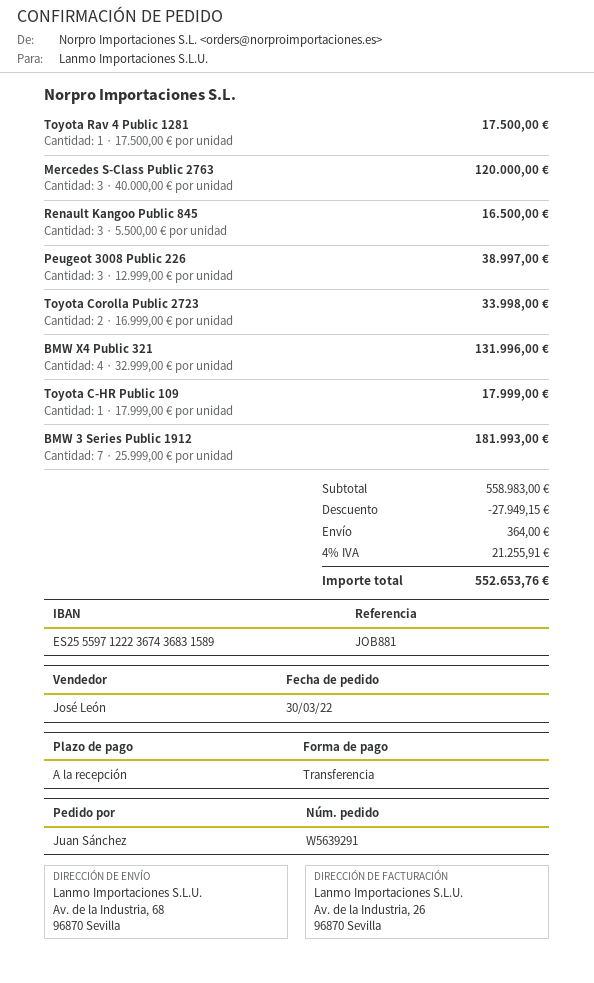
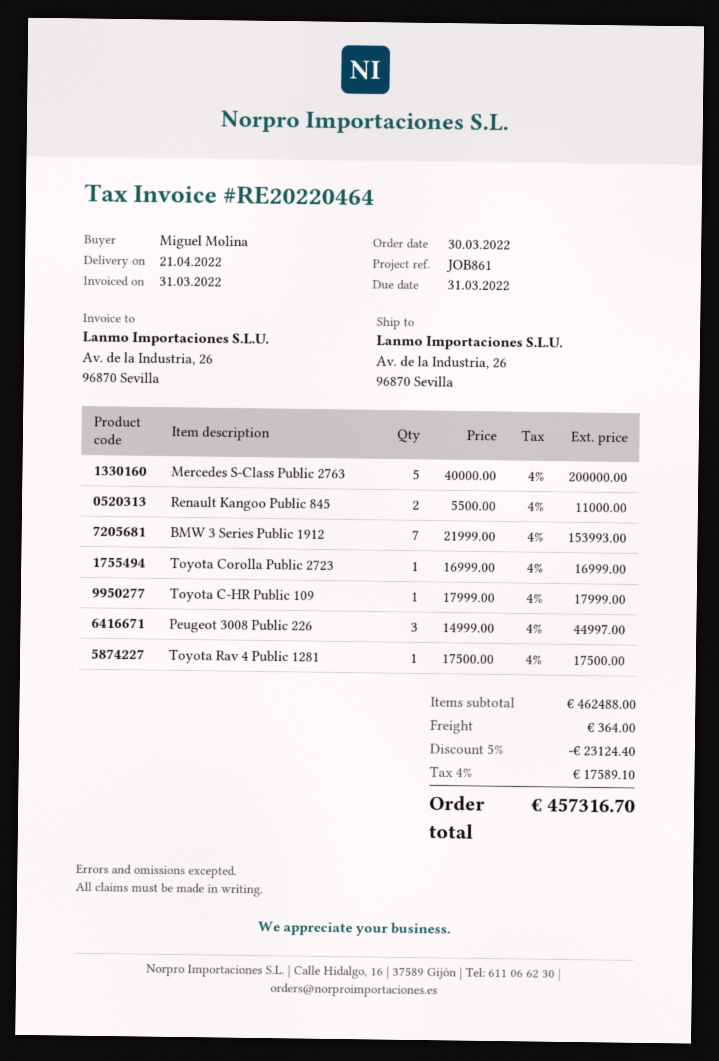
reference: JOB881 -> JOB861
ordered by: Juan Sánchez -> Miguel Molina
ship to: Av. de la Industria, 68, 96870 Sevilla -> Av. de la Industria, 26, 96870 Sevilla
Mercedes S-Class Public 2763: 3 x 40000.00 = 120000.00 -> 5 x 40000.00 = 200000.00
Renault Kangoo Public 845: 3 x 5500.00 = 16500.00 -> 2 x 5500.00 = 11000.00
Peugeot 3008 Public 226: 3 x 12999.00 = 38997.00 -> 3 x 14999.00 = 44997.00
Toyota Corolla Public 2723: 2 x 16999.00 = 33998.00 -> 1 x 16999.00 = 16999.00
BMW X4 Public 321: 4 x 32999.00 = 131996.00 -> none
BMW 3 Series Public 1912: 7 x 25999.00 = 181993.00 -> 7 x 21999.00 = 153993.00
subtotal: 558983.00 -> 462488.00
discount: 27949.15 -> 23124.40
tax: 4% = 21255.91 -> 4% = 17589.10
total: 552653.76 -> 457316.70

